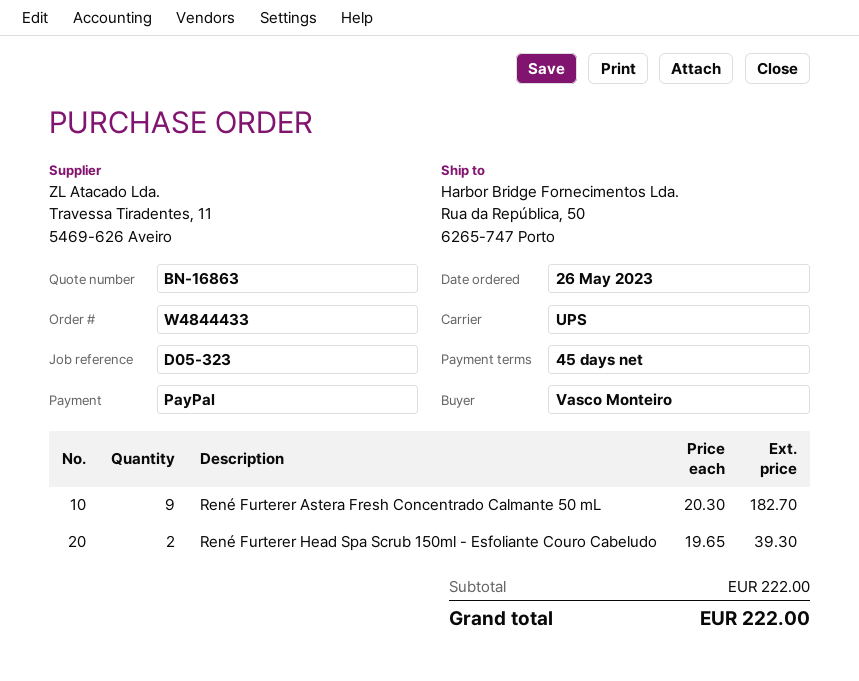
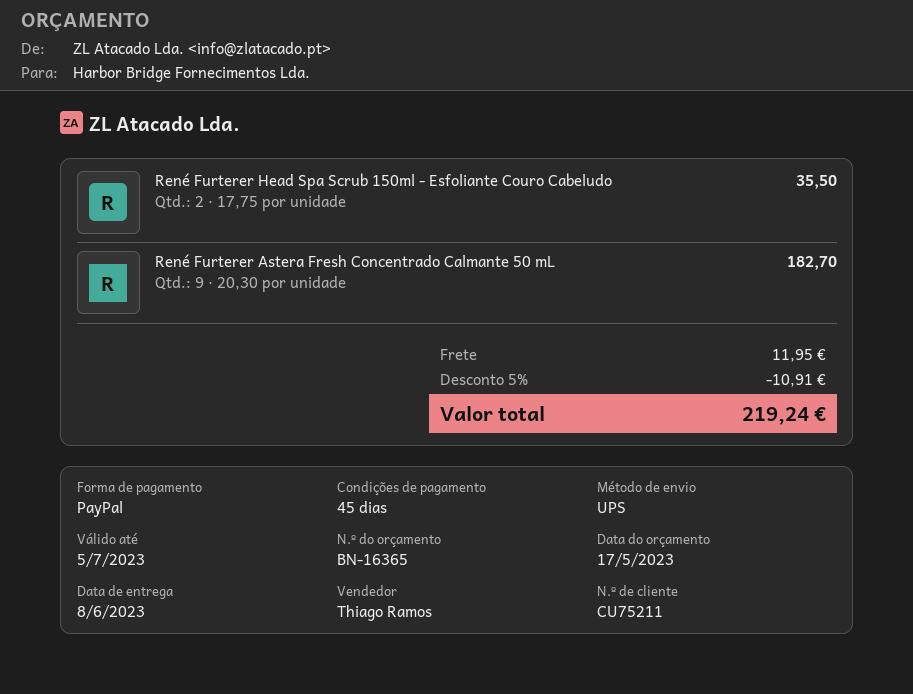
quote number: BN-16863 -> BN-16365
René Furterer Head Spa Scrub 150ml - Esfoliante Couro Cabeludo: 2 x 19.65 = 39.30 -> 2 x 17.75 = 35.50
discount: none -> 5% = 10.91
shipping: none -> 11.95
total: 222.00 -> 219.24

